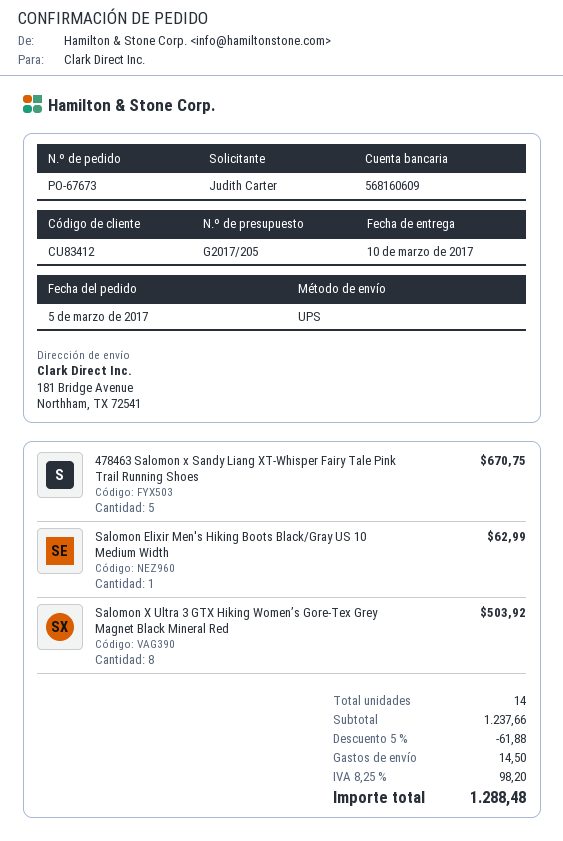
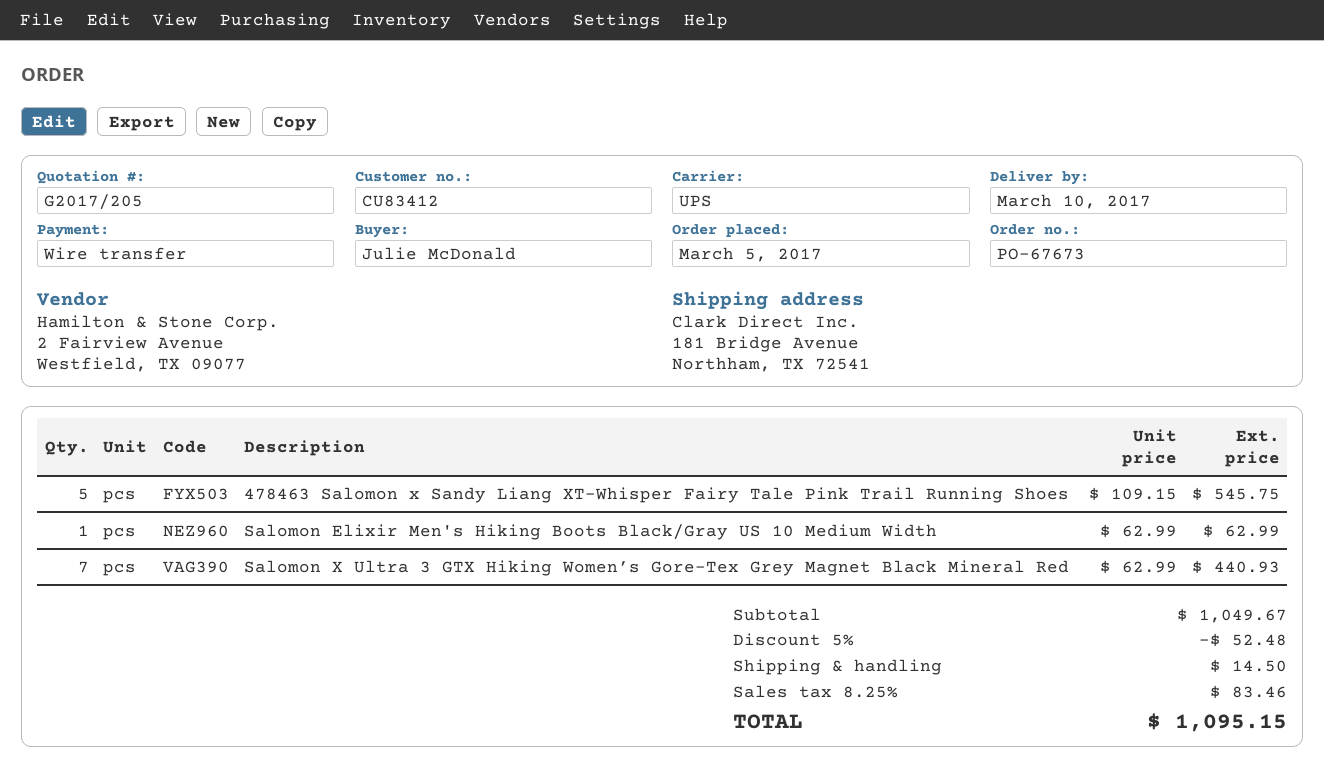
ordered by: Judith Carter -> Julie McDonald
478463 Salomon x Sandy Liang XT-Whisper Fairy Tale Pink Trail Running Shoes: 5 for 670.75 -> 5 for 545.75
Salomon X Ultra 3 GTX Hiking Women’s Gore-Tex Grey Magnet Black Mineral Red: 8 for 503.92 -> 7 for 440.93
subtotal: 1237.66 -> 1049.67
discount: 5% = 61.88 -> 5% = 52.48
tax: 8.25% = 98.20 -> 8.25% = 83.46
total: 1288.48 -> 1095.15

